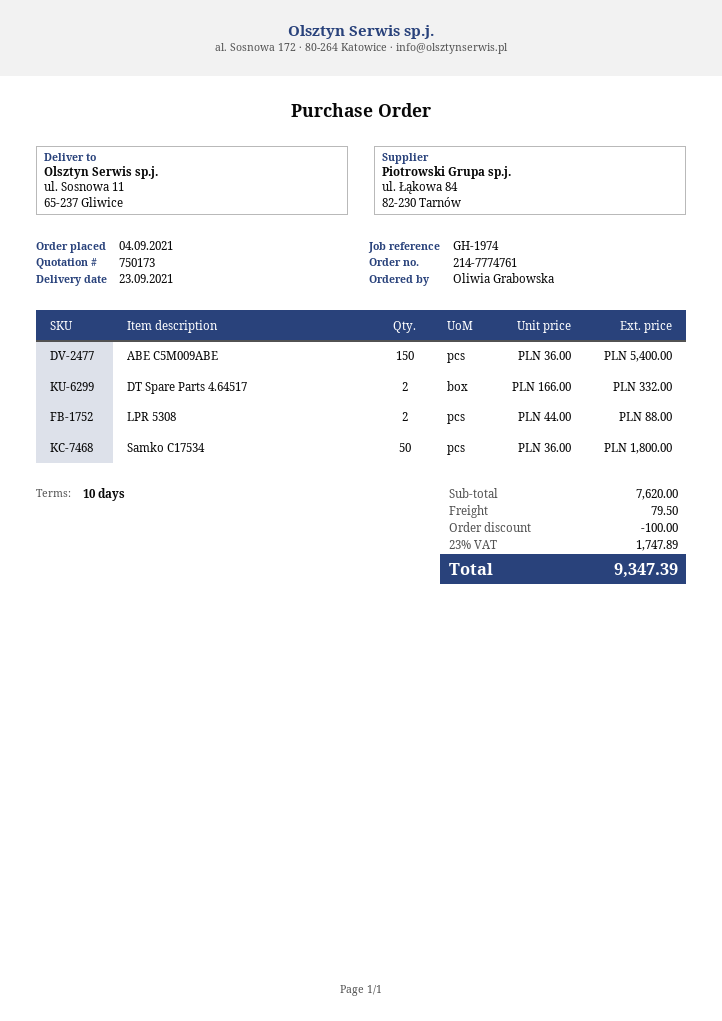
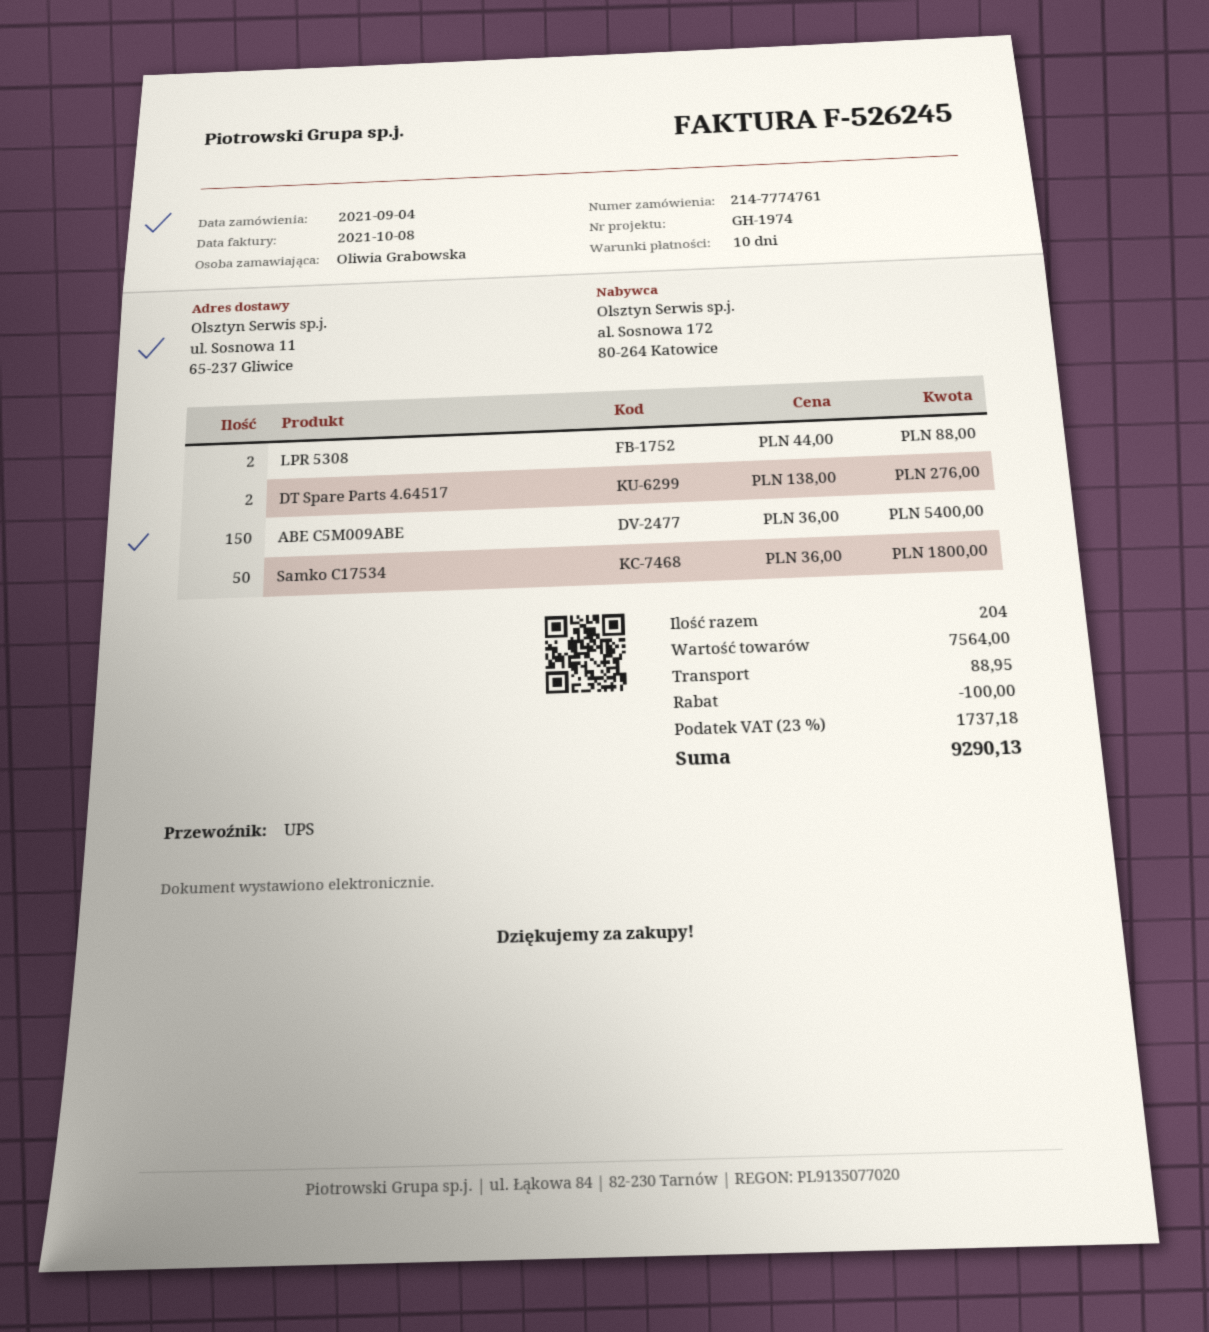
DT Spare Parts 4.64517: 2 x 166.00 = 332.00 -> 2 x 138.00 = 276.00
subtotal: 7620.00 -> 7564.00
shipping: 79.50 -> 88.95
tax: 23% = 1747.89 -> 23% = 1737.18
total: 9347.39 -> 9290.13

